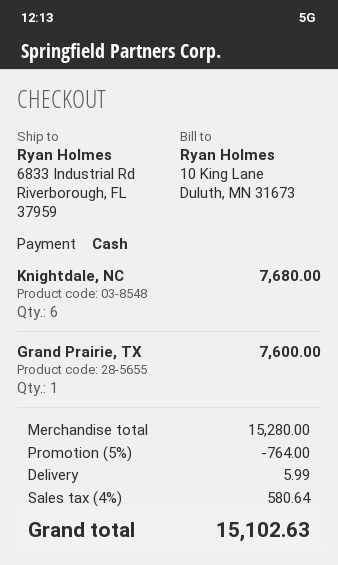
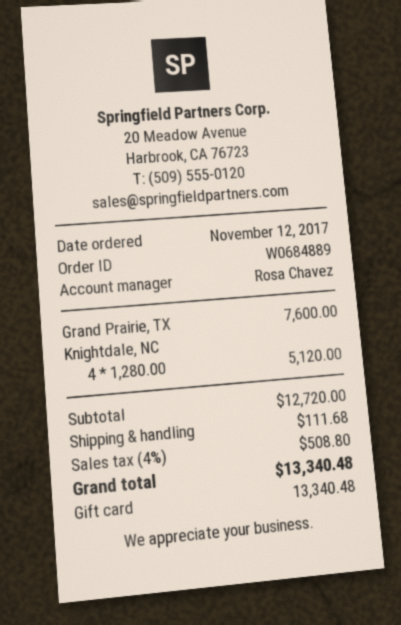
payment method: cash -> gift card
Knightdale, NC: 6 for 7680.00 -> 4 for 5120.00
subtotal: 15280.00 -> 12720.00
discount: 5% = 764.00 -> none
shipping: 5.99 -> 111.68
tax: 4% = 580.64 -> 4% = 508.80
total: 15102.63 -> 13340.48

